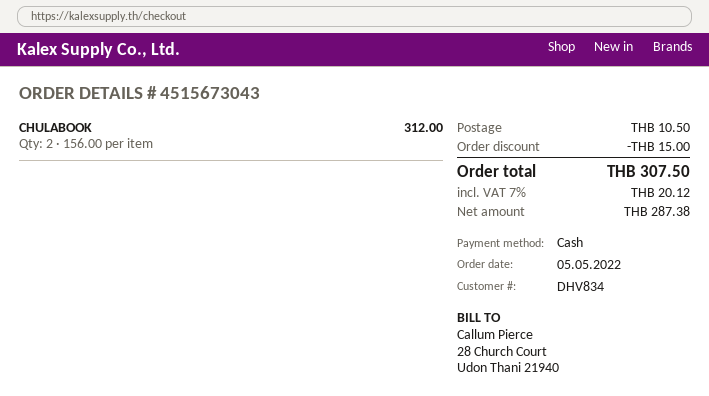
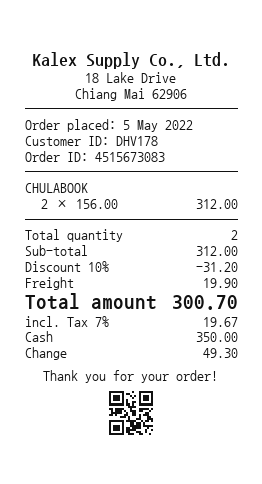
order number: 4515673043 -> 4515673083
customer number: DHV834 -> DHV178
discount: 15.00 -> 31.20
shipping: 10.50 -> 19.90
tax: 7% = 20.12 -> 7% = 19.67
total: 307.50 -> 300.70

